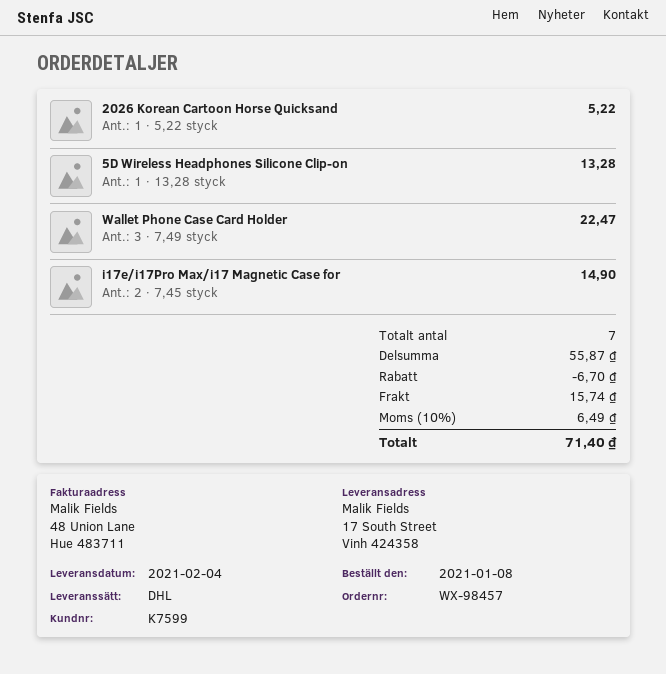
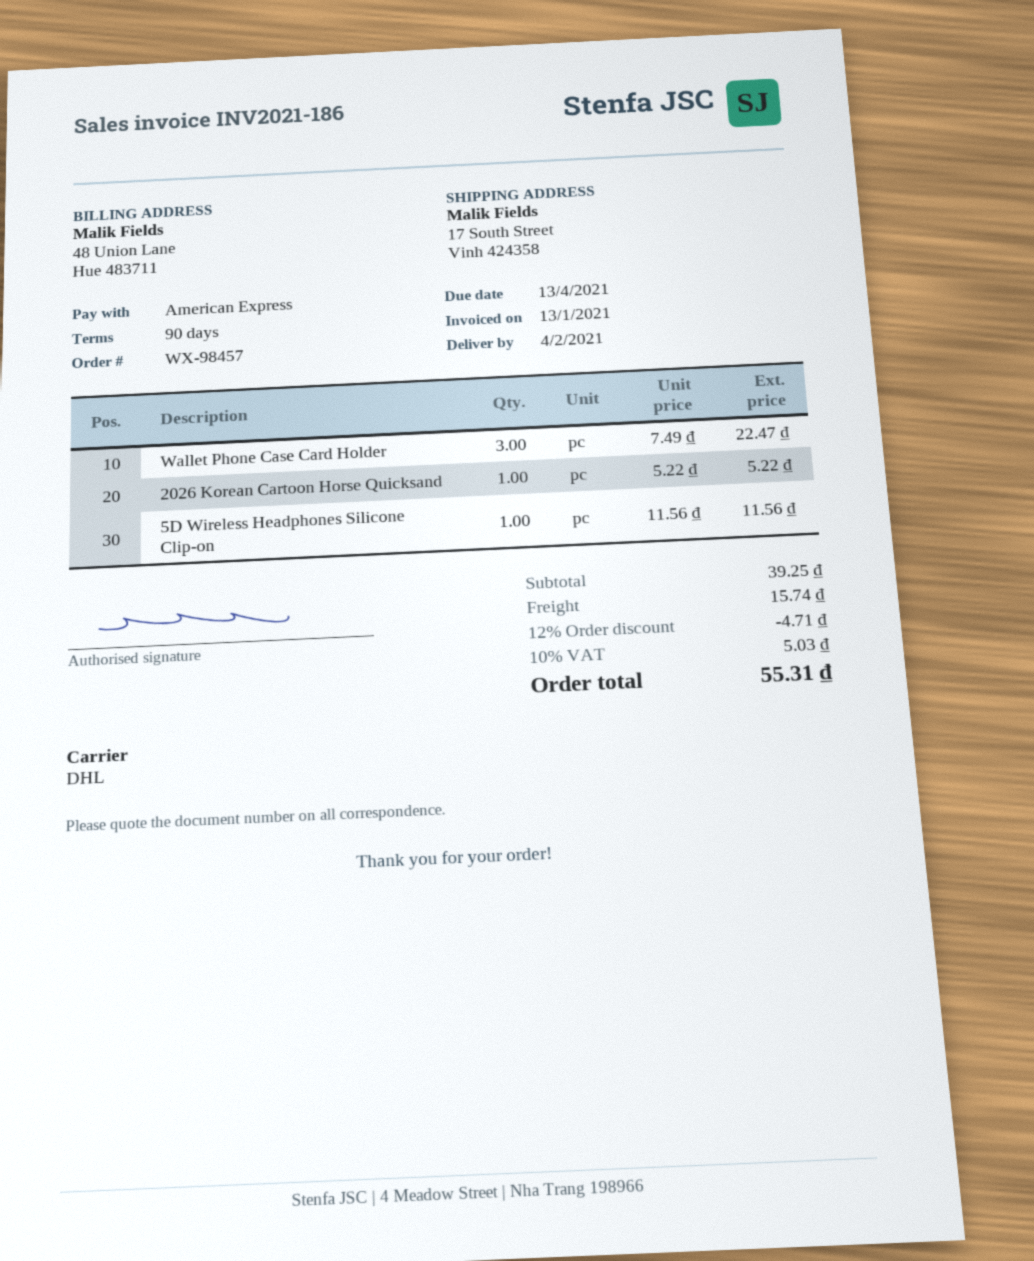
5D Wireless Headphones Silicone Clip-on: 1 x 13.28 = 13.28 -> 1 x 11.56 = 11.56
i17e/i17Pro Max/i17 Magnetic Case for: 2 x 7.45 = 14.90 -> none
subtotal: 55.87 -> 39.25
discount: 6.70 -> 4.71
tax: 10% = 6.49 -> 10% = 5.03
total: 71.40 -> 55.31

